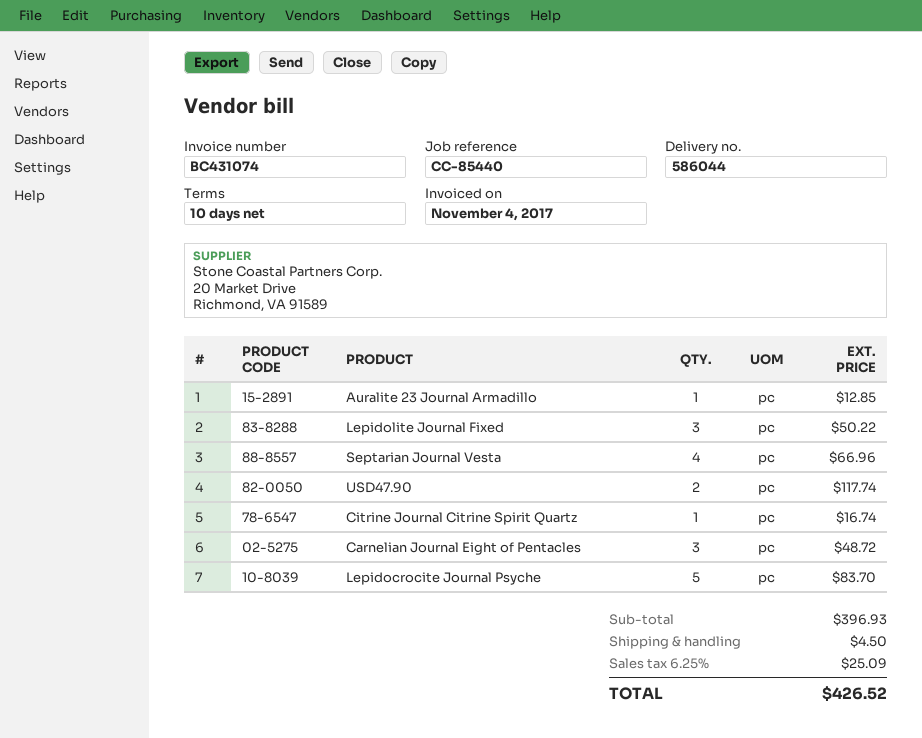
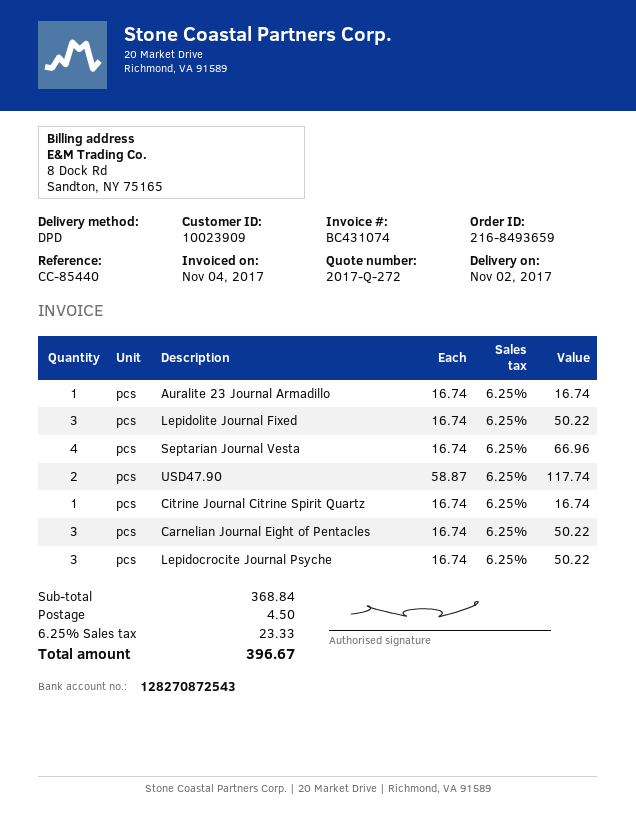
Auralite 23 Journal Armadillo: 1 for 12.85 -> 1 for 16.74
Carnelian Journal Eight of Pentacles: 3 for 48.72 -> 3 for 50.22
Lepidocrocite Journal Psyche: 5 for 83.70 -> 3 for 50.22
subtotal: 396.93 -> 368.84
tax: 6.25% = 25.09 -> 6.25% = 23.33
total: 426.52 -> 396.67

